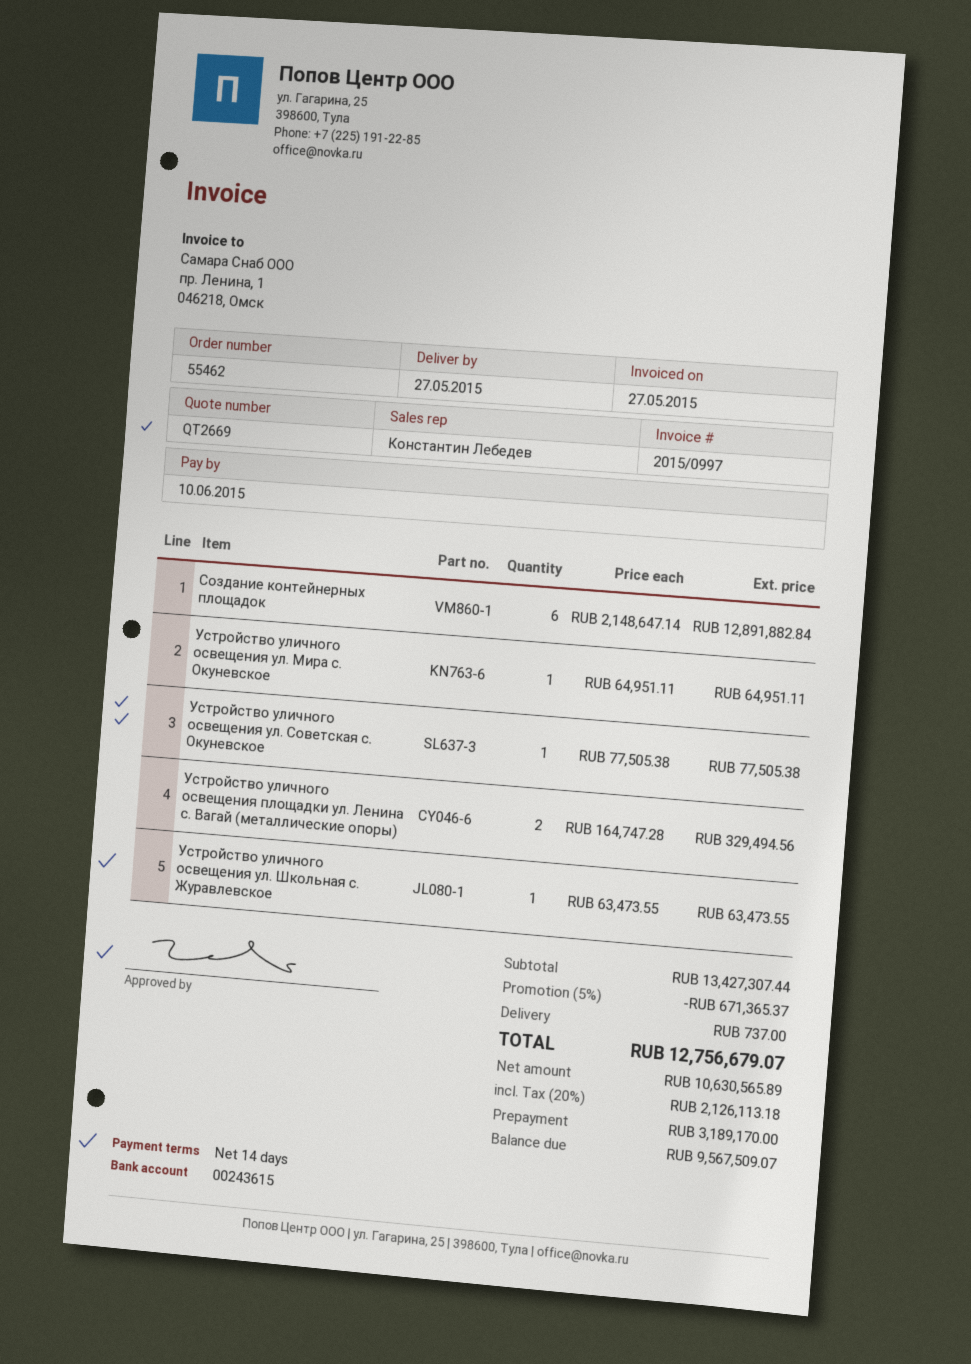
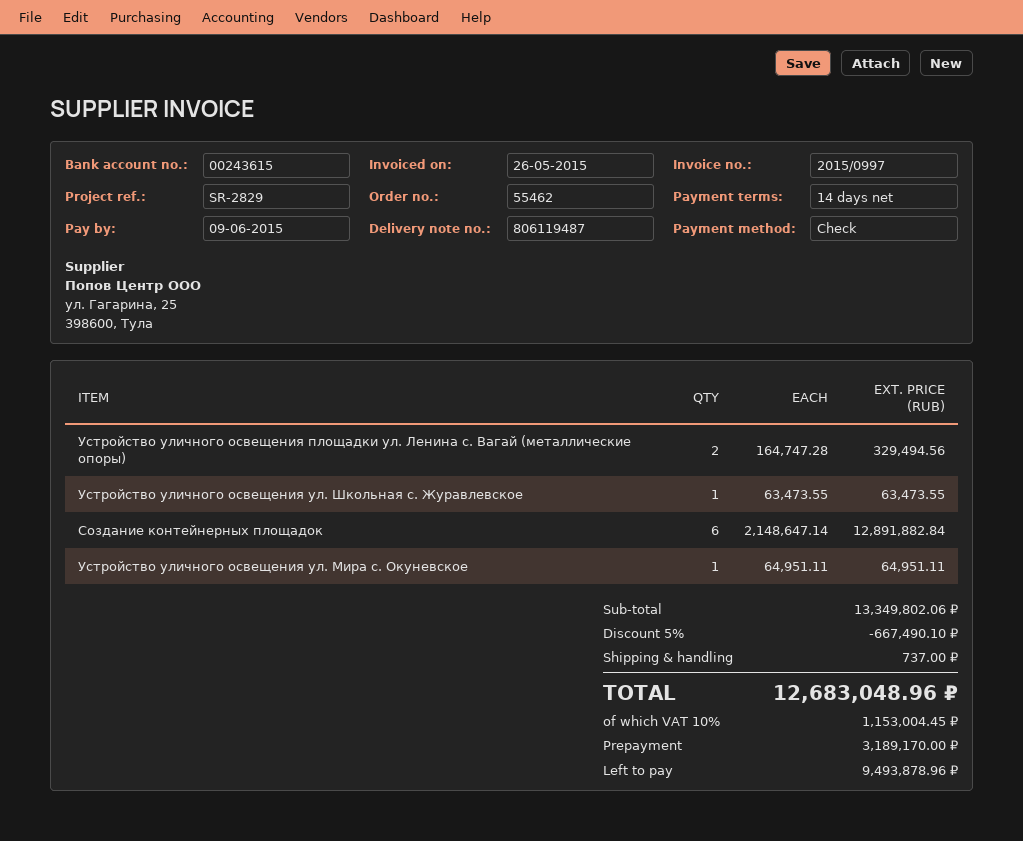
invoice date: 2015-05-27 -> 2015-05-26
due date: 2015-06-10 -> 2015-06-09
Устройство уличного освещения ул. Советская с. Окуневское: 1 x 77505.38 = 77505.38 -> none
subtotal: 13427307.44 -> 13349802.06
discount: 5% = 671365.37 -> 5% = 667490.10
tax: 20% = 2126113.18 -> 10% = 1153004.45
total: 12756679.07 -> 12683048.96
balance: 9567509.07 -> 9493878.96

